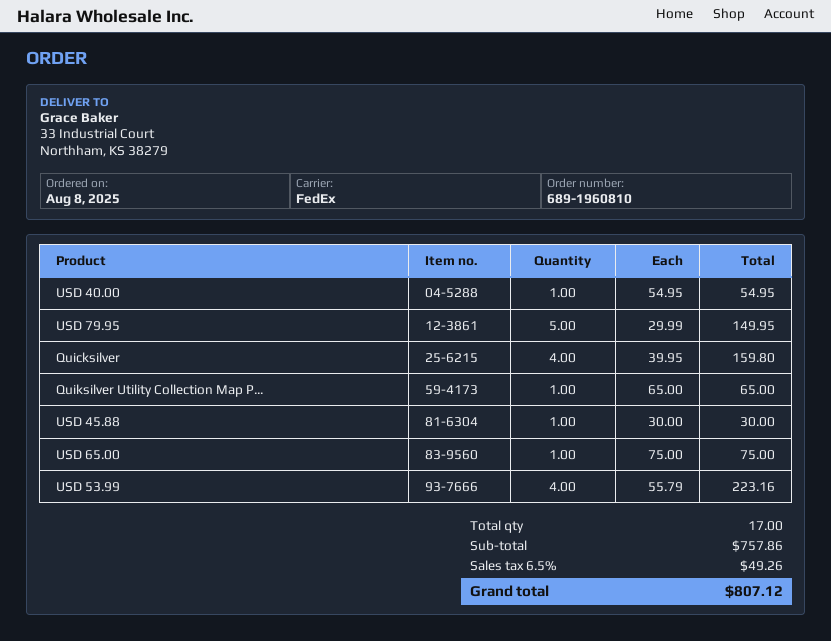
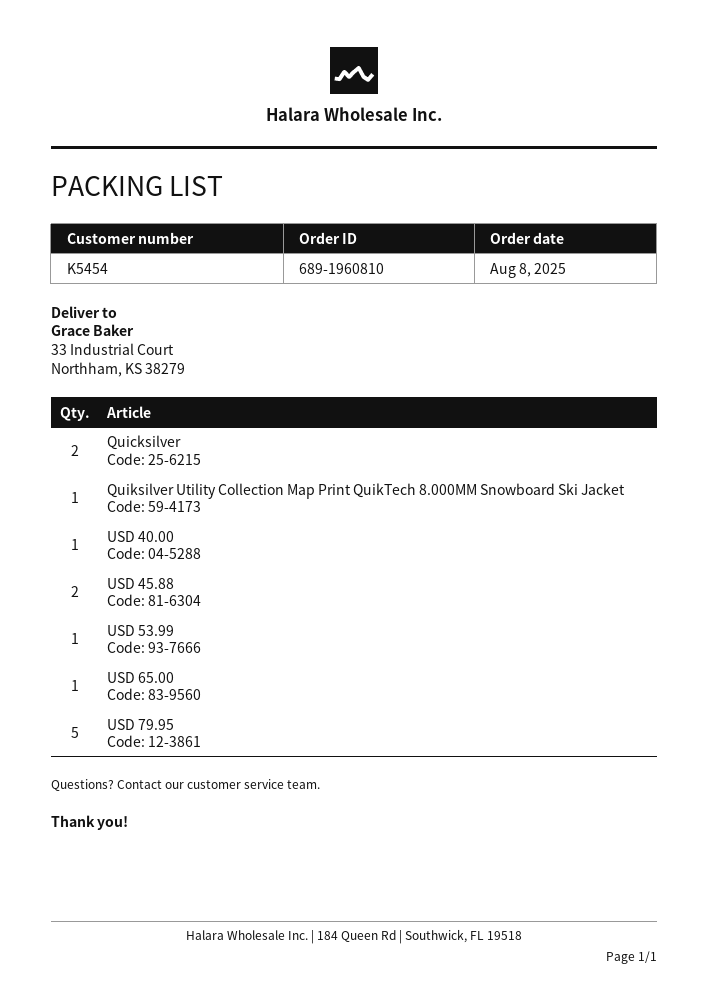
Quicksilver: 4 -> 2
USD 45.88: 1 -> 2
USD 53.99: 4 -> 1

